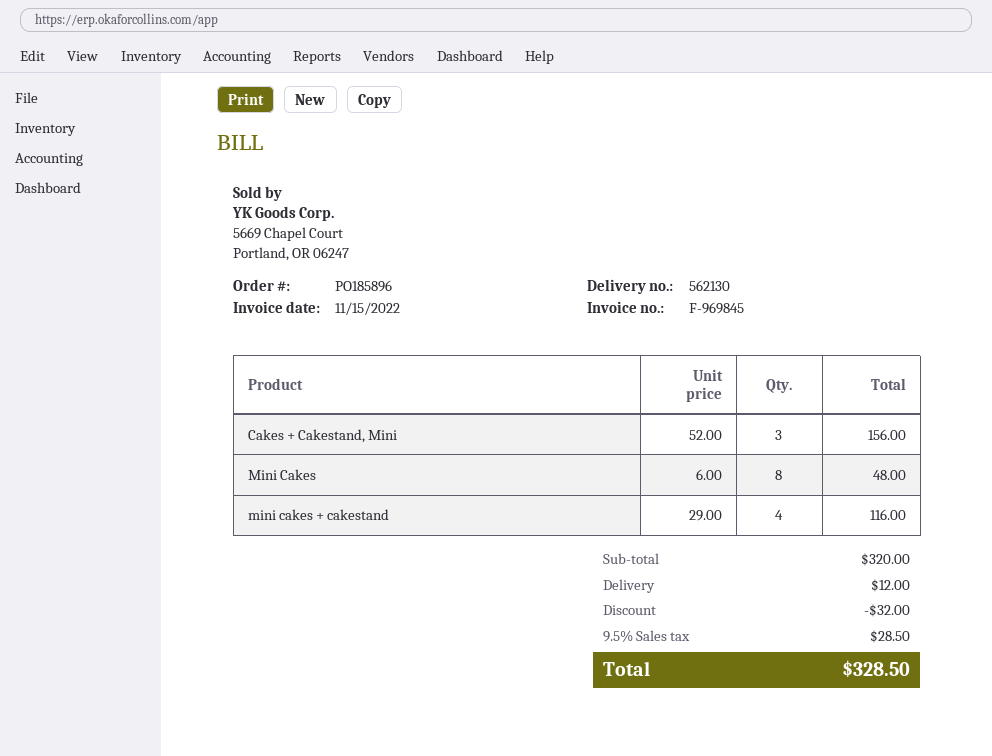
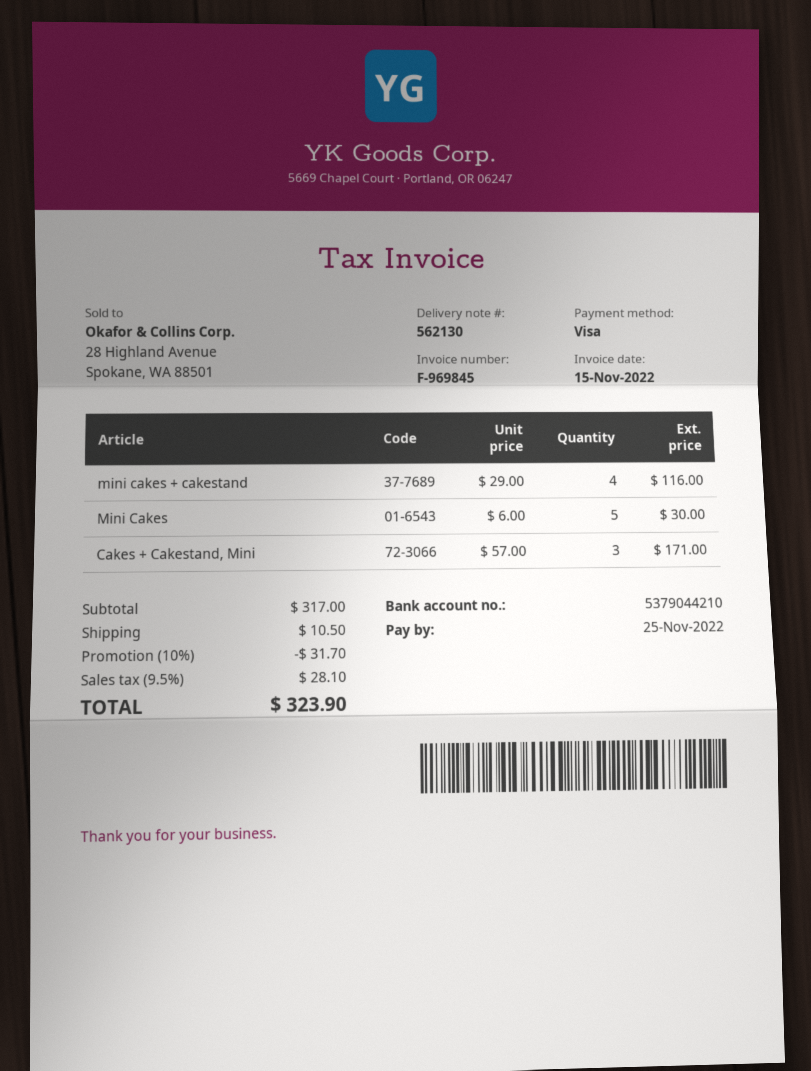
Cakes + Cakestand, Mini: 3 x 52.00 = 156.00 -> 3 x 57.00 = 171.00
Mini Cakes: 8 x 6.00 = 48.00 -> 5 x 6.00 = 30.00
subtotal: 320.00 -> 317.00
discount: 32.00 -> 31.70
shipping: 12.00 -> 10.50
tax: 9.5% = 28.50 -> 9.5% = 28.10
total: 328.50 -> 323.90

